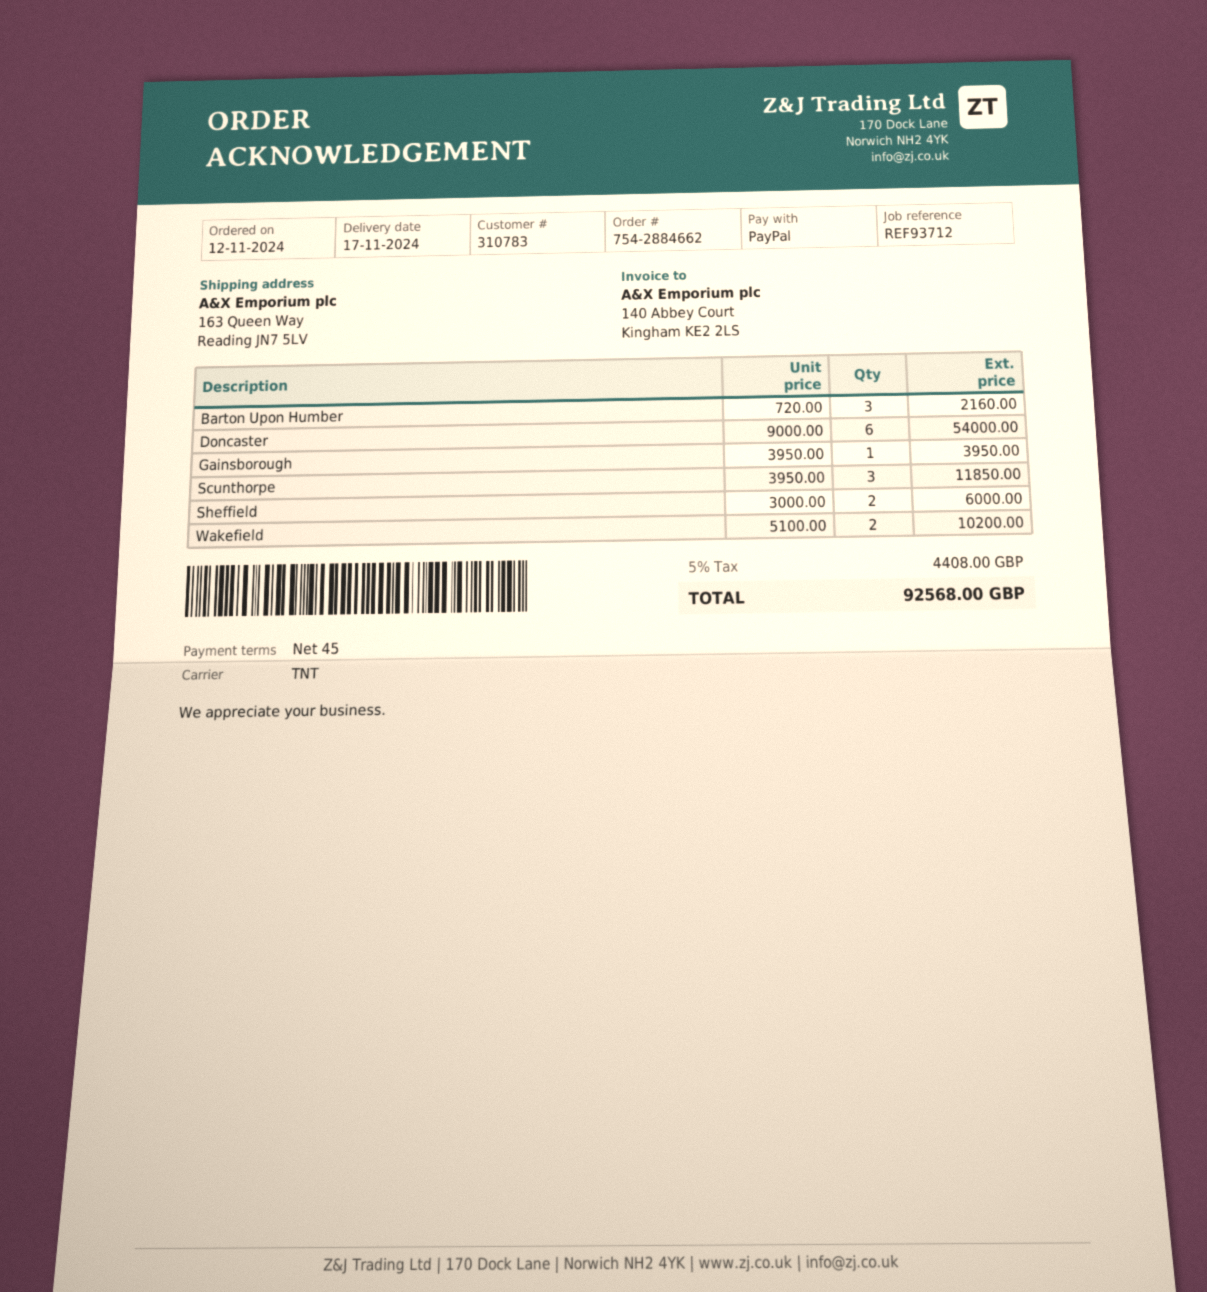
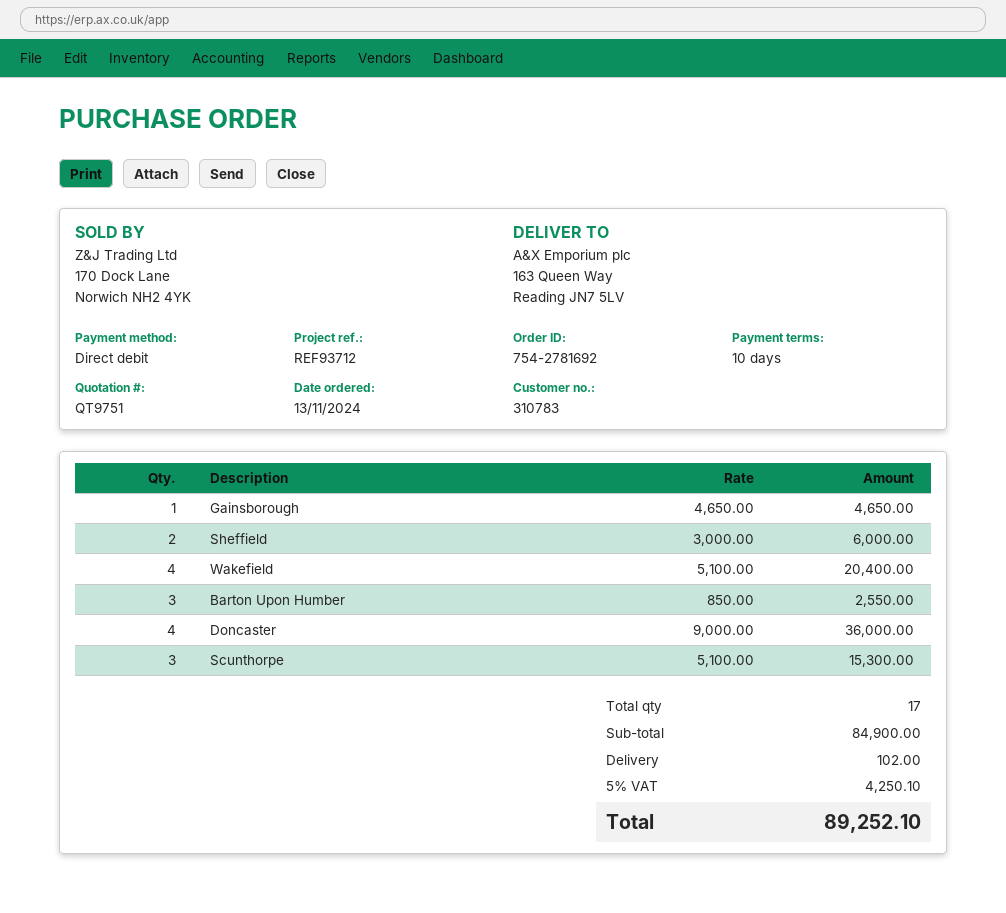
order number: 754-2884662 -> 754-2781692
order date: 2024-11-12 -> 2024-11-13
payment terms: 45 days -> 10 days
payment method: PayPal -> direct debit
Barton Upon Humber: 3 x 720.00 = 2160.00 -> 3 x 850.00 = 2550.00
Doncaster: 6 x 9000.00 = 54000.00 -> 4 x 9000.00 = 36000.00
Gainsborough: 1 x 3950.00 = 3950.00 -> 1 x 4650.00 = 4650.00
Scunthorpe: 3 x 3950.00 = 11850.00 -> 3 x 5100.00 = 15300.00
Wakefield: 2 x 5100.00 = 10200.00 -> 4 x 5100.00 = 20400.00
shipping: none -> 102.00
tax: 5% = 4408.00 -> 5% = 4250.10
total: 92568.00 -> 89252.10

